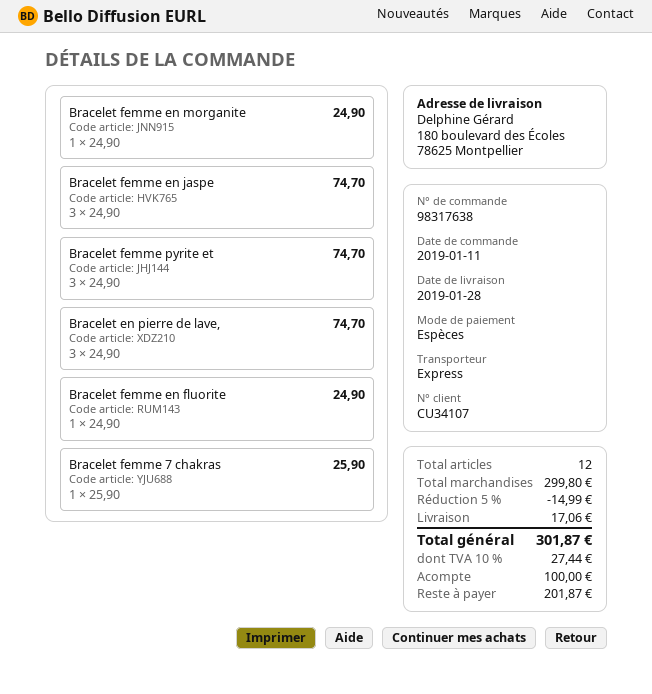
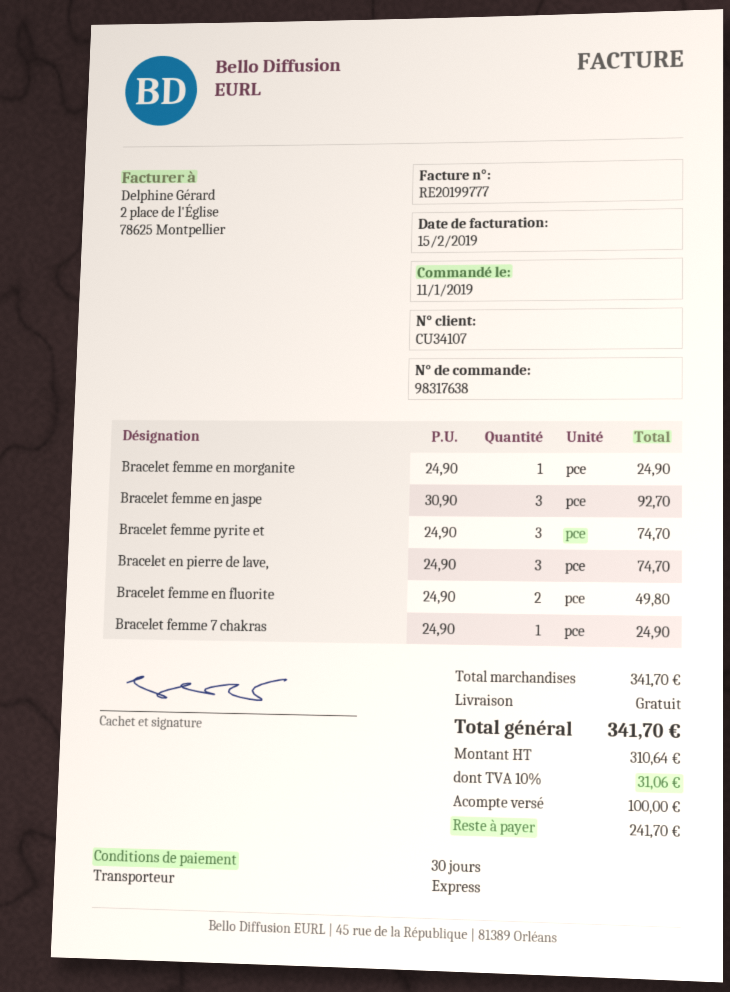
Bracelet femme en jaspe: 3 x 24.90 = 74.70 -> 3 x 30.90 = 92.70
Bracelet femme en fluorite: 1 x 24.90 = 24.90 -> 2 x 24.90 = 49.80
Bracelet femme 7 chakras: 1 x 25.90 = 25.90 -> 1 x 24.90 = 24.90
subtotal: 299.80 -> 341.70
discount: 5% = 14.99 -> none
shipping: 17.06 -> 0.00
tax: 10% = 27.44 -> 10% = 31.06
total: 301.87 -> 341.70
balance: 201.87 -> 241.70

